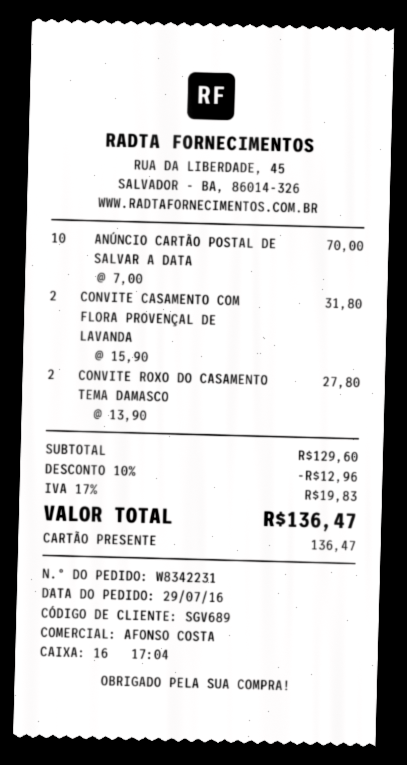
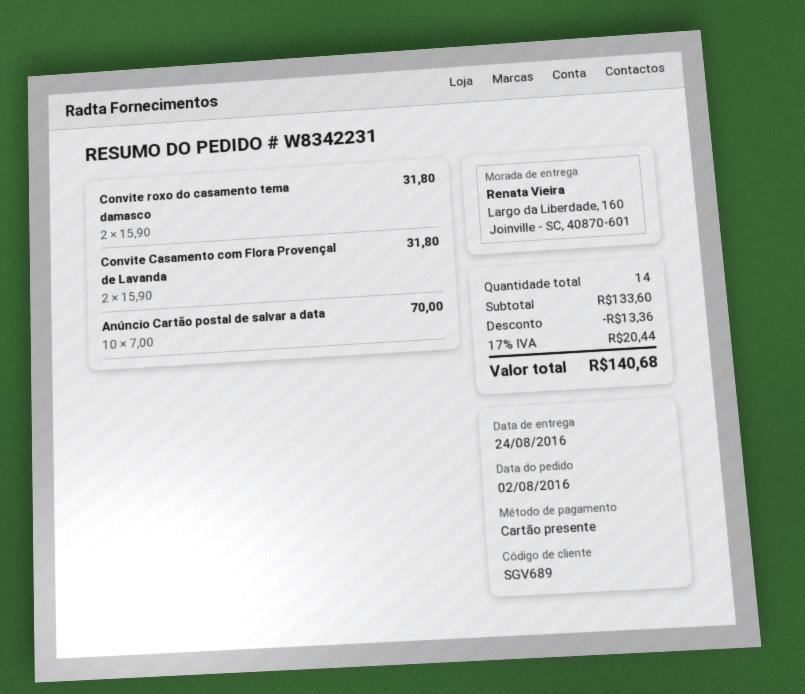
order date: 2016-07-29 -> 2016-08-02
CONVITE ROXO DO CASAMENTO TEMA DAMASCO: 2 x 13.90 = 27.80 -> 2 x 15.90 = 31.80
subtotal: 129.60 -> 133.60
discount: 12.96 -> 13.36
tax: 17% = 19.83 -> 17% = 20.44
total: 136.47 -> 140.68

